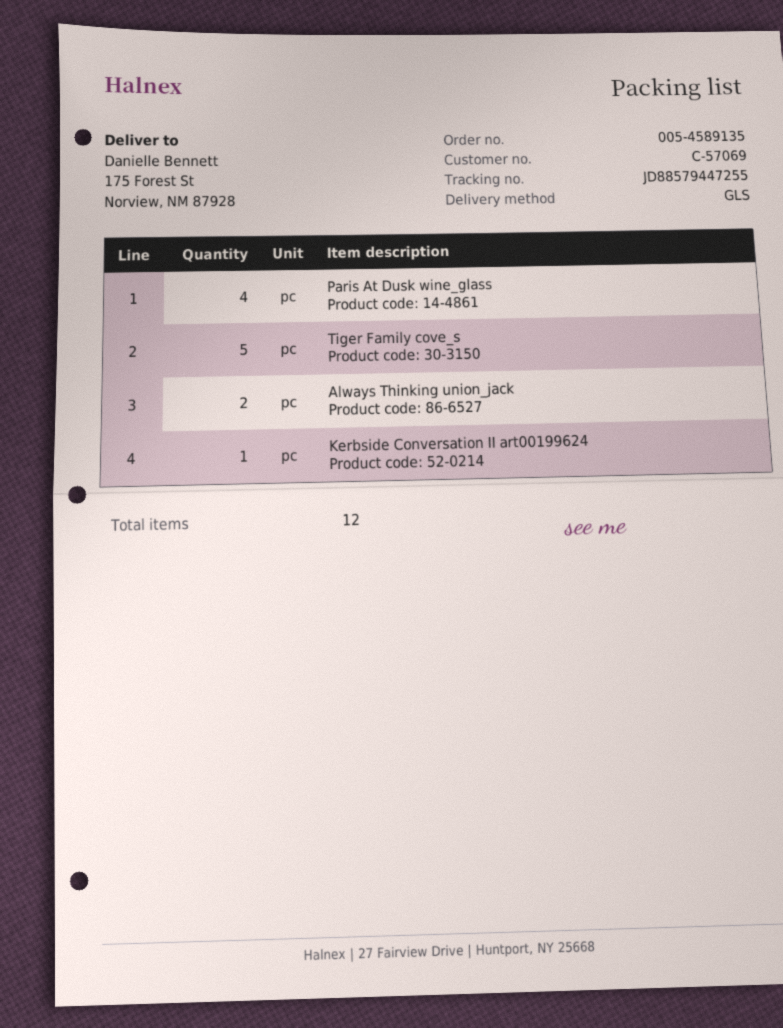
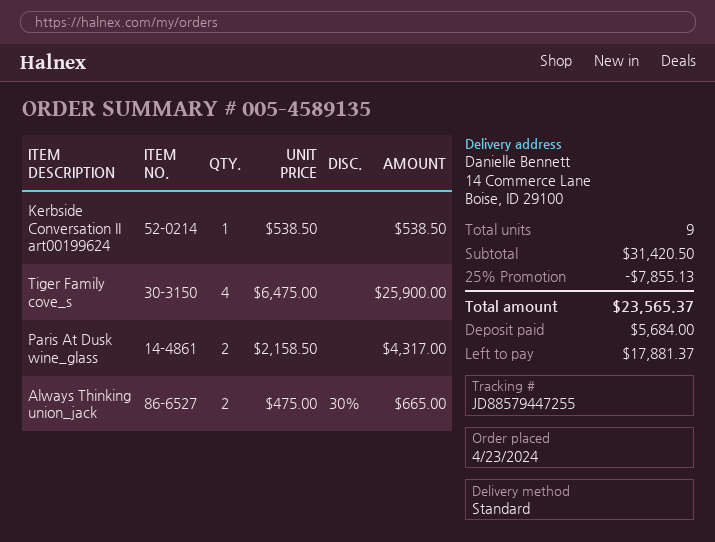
shipping method: GLS -> standard
ship to: 175 Forest St, Norview, NM 87928 -> 14 Commerce Lane, Boise, ID 29100
Paris At Dusk wine_glass: 4 -> 2
Tiger Family cove_s: 5 -> 4
total quantity: 12 -> 9

